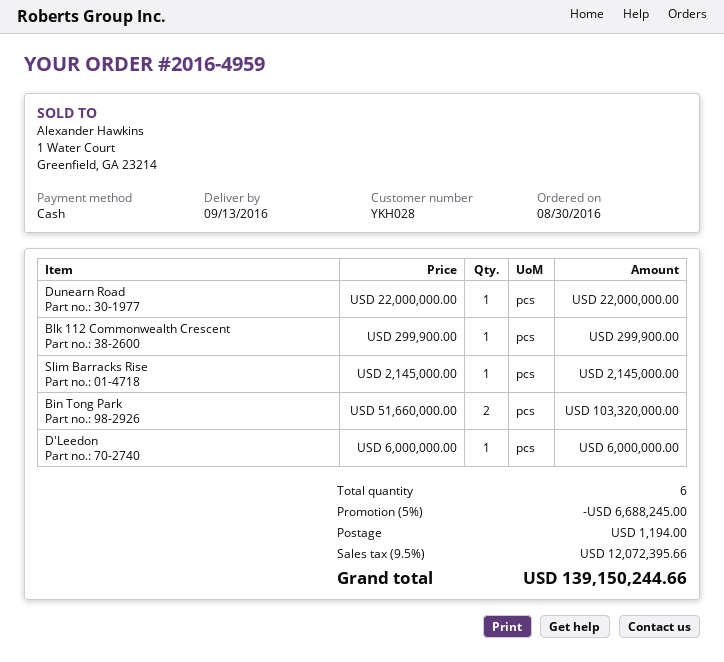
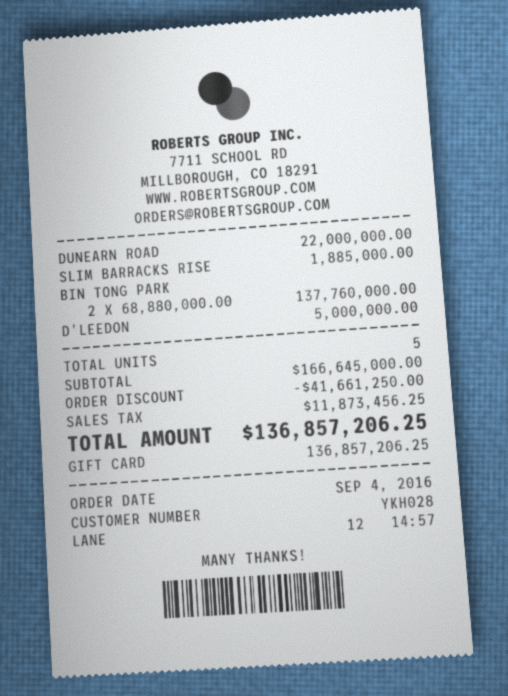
order date: 2016-08-30 -> 2016-09-04
payment method: cash -> gift card
Blk 112 Commonwealth Crescent: 1 x 299900.00 = 299900.00 -> none
Slim Barracks Rise: 1 x 2145000.00 = 2145000.00 -> 1 x 1885000.00 = 1885000.00
Bin Tong Park: 2 x 51660000.00 = 103320000.00 -> 2 x 68880000.00 = 137760000.00
D'Leedon: 1 x 6000000.00 = 6000000.00 -> 1 x 5000000.00 = 5000000.00
total quantity: 6 -> 5
discount: 6688245.00 -> 41661250.00
shipping: 1194.00 -> none
tax: 12072395.66 -> 11873456.25
total: 139150244.66 -> 136857206.25

